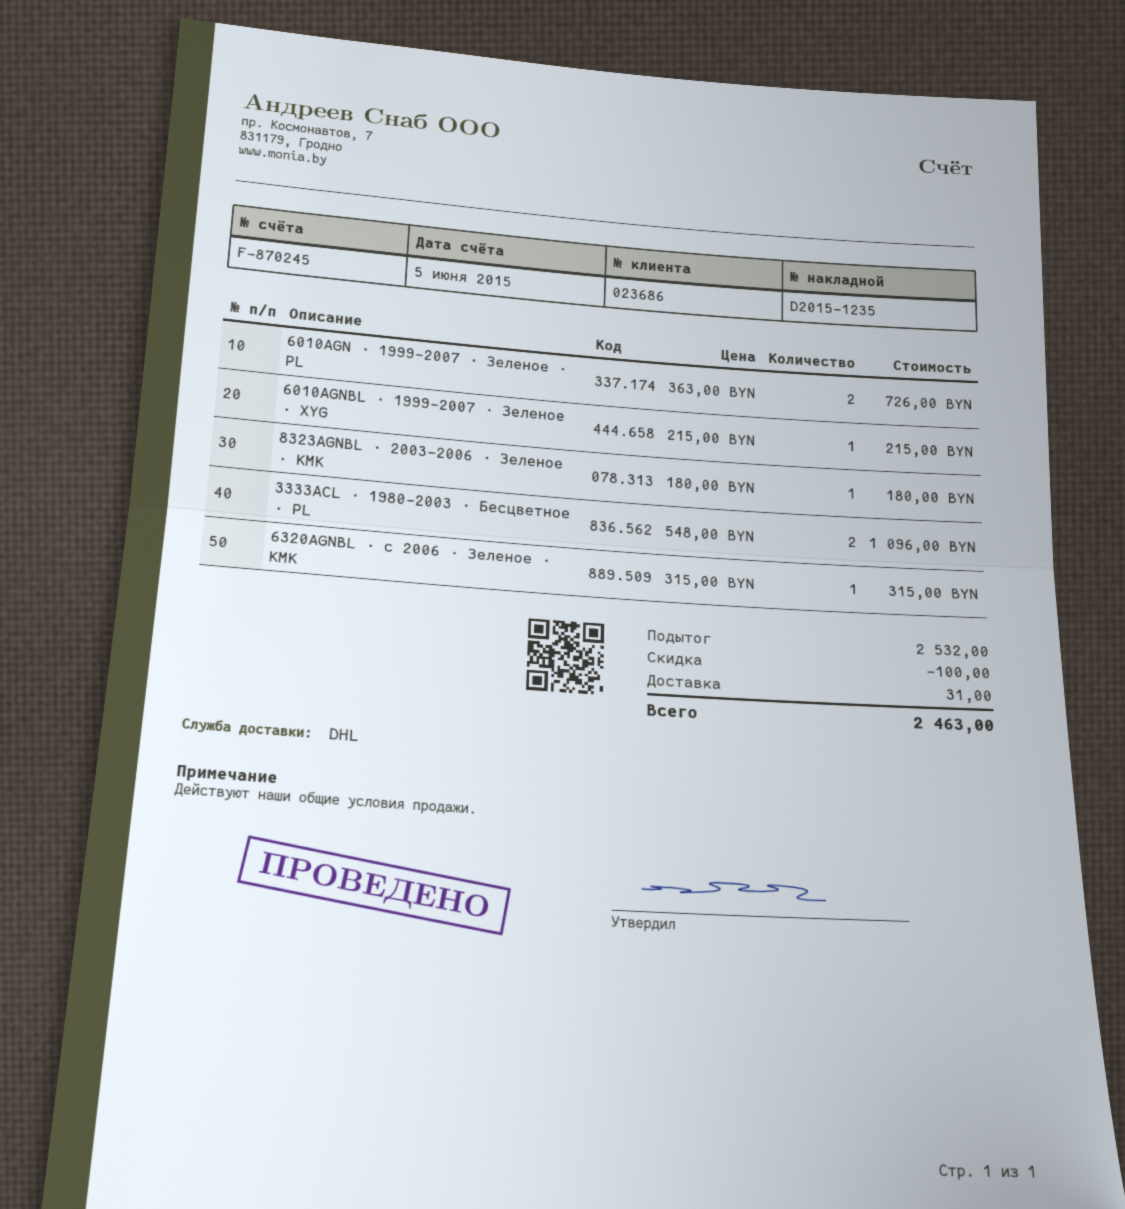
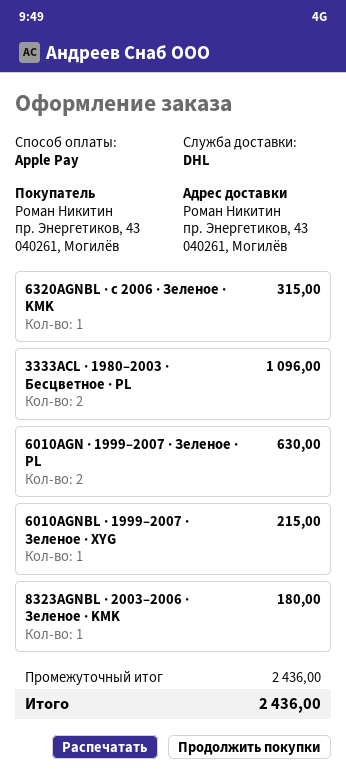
6010AGN · 1999–2007 · Зеленое · PL: 2 for 726.00 -> 2 for 630.00
subtotal: 2532.00 -> 2436.00
discount: 100.00 -> none
shipping: 31.00 -> none
total: 2463.00 -> 2436.00

